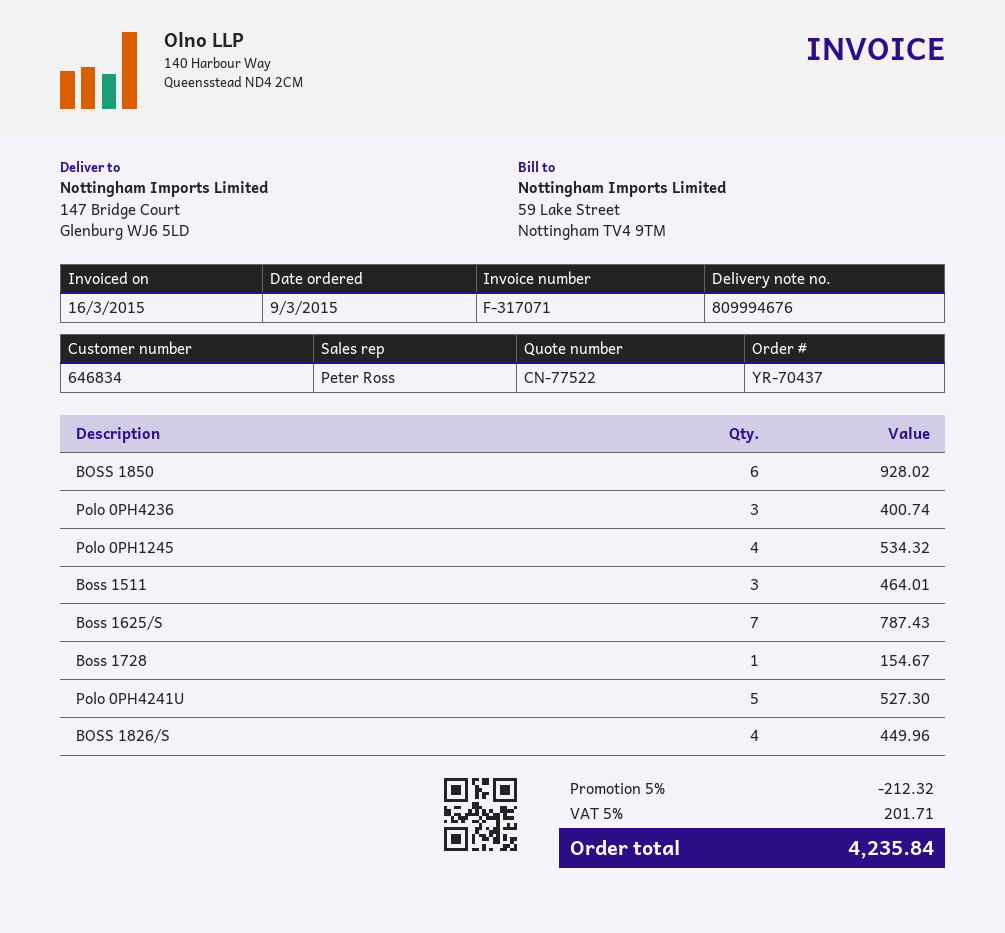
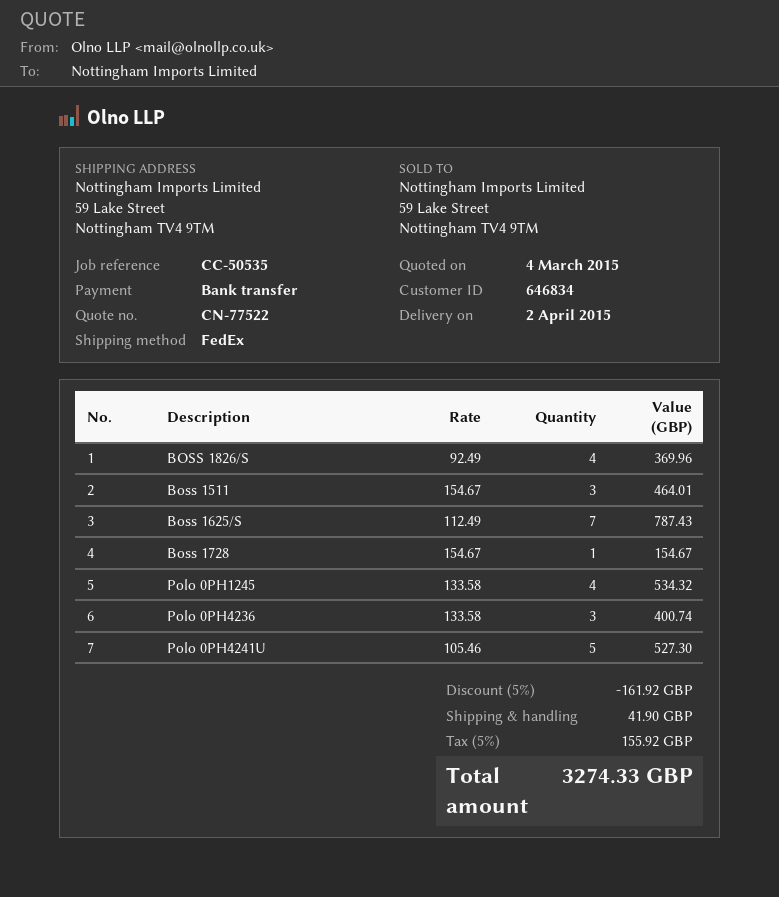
ship to: 147 Bridge Court, Glenburg WJ6 5LD -> 59 Lake Street, Nottingham TV4 9TM
BOSS 1850: 6 for 928.02 -> none
BOSS 1826/S: 4 for 449.96 -> 4 for 369.96
discount: 5% = 212.32 -> 5% = 161.92
shipping: none -> 41.90
tax: 5% = 201.71 -> 5% = 155.92
total: 4235.84 -> 3274.33

